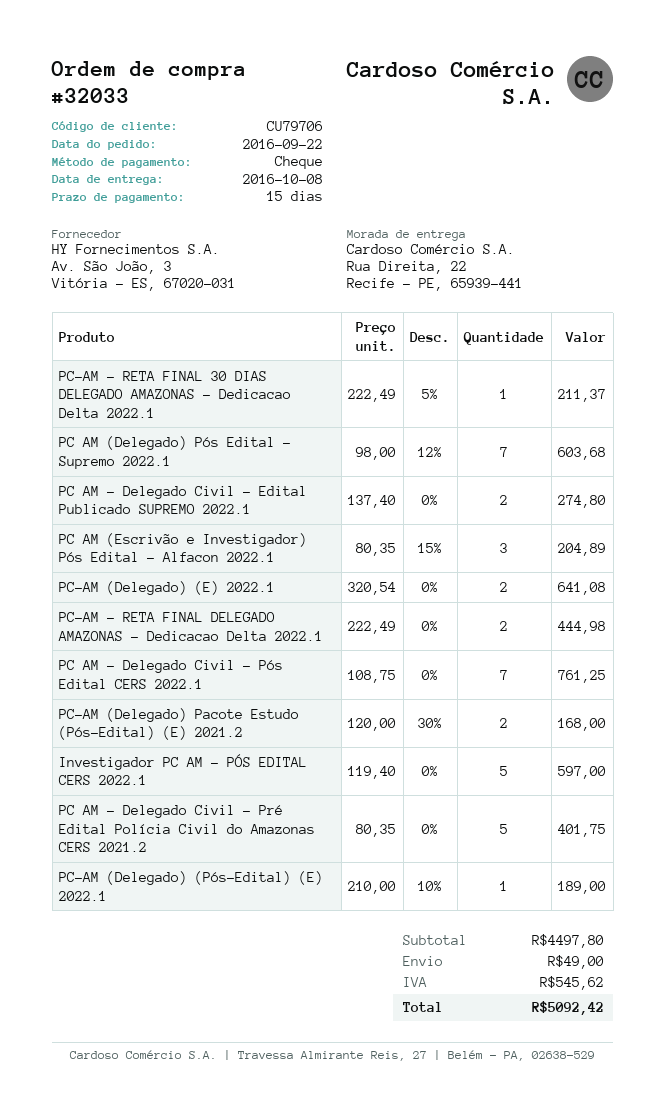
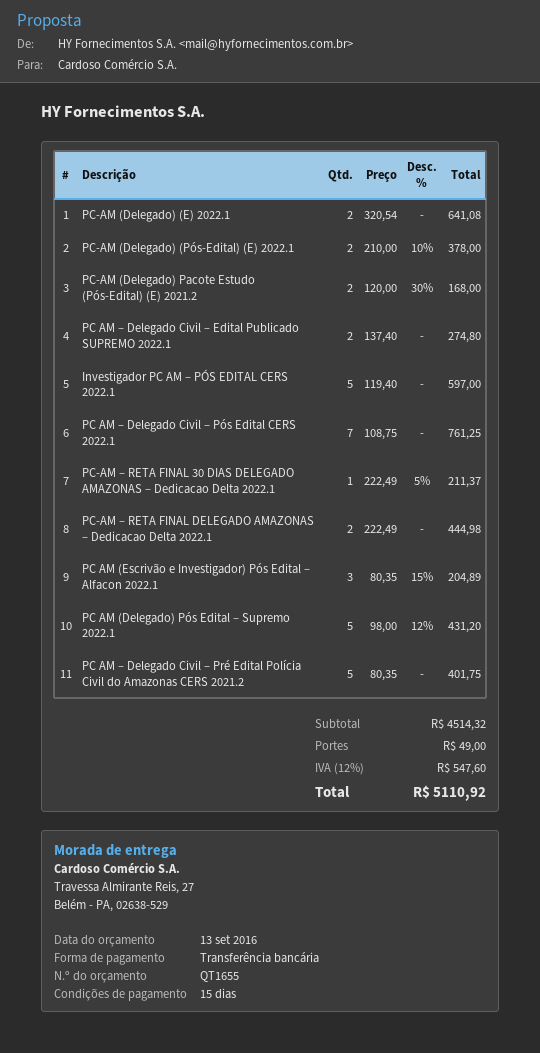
payment method: cheque -> bank transfer
ship to: Rua Direita, 22, Recife - PE, 65939-441 -> Travessa Almirante Reis, 27, Belém - PA, 02638-529
PC AM (Delegado) Pós Edital – Supremo 2022.1: 7 x 98.00 - 12% = 603.68 -> 5 x 98.00 - 12% = 431.20
PC-AM (Delegado) (Pós-Edital) (E) 2022.1: 1 x 210.00 - 10% = 189.00 -> 2 x 210.00 - 10% = 378.00
subtotal: 4497.80 -> 4514.32
tax: 545.62 -> 547.60
total: 5092.42 -> 5110.92

